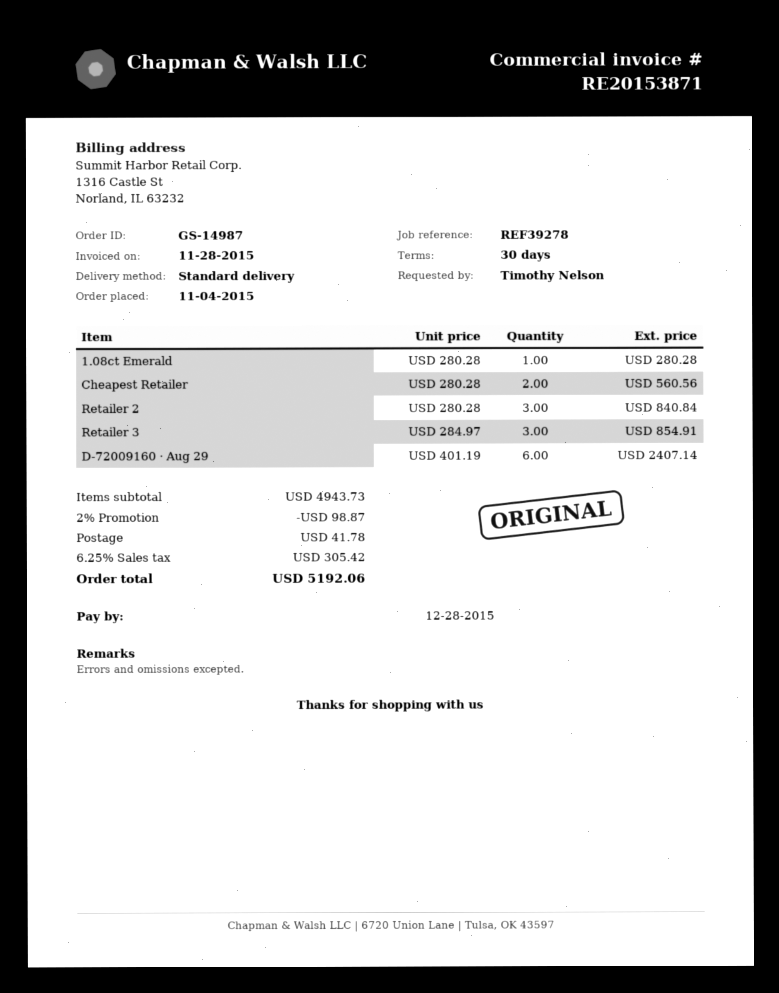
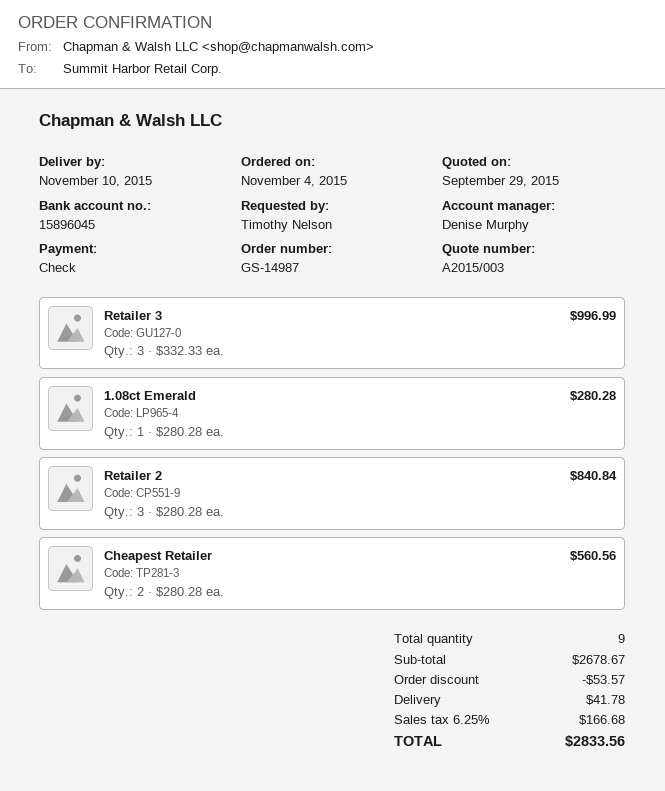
Retailer 3: 3 x 284.97 = 854.91 -> 3 x 332.33 = 996.99
D-72009160 · Aug 29: 6 x 401.19 = 2407.14 -> none
subtotal: 4943.73 -> 2678.67
discount: 98.87 -> 53.57
tax: 6.25% = 305.42 -> 6.25% = 166.68
total: 5192.06 -> 2833.56

